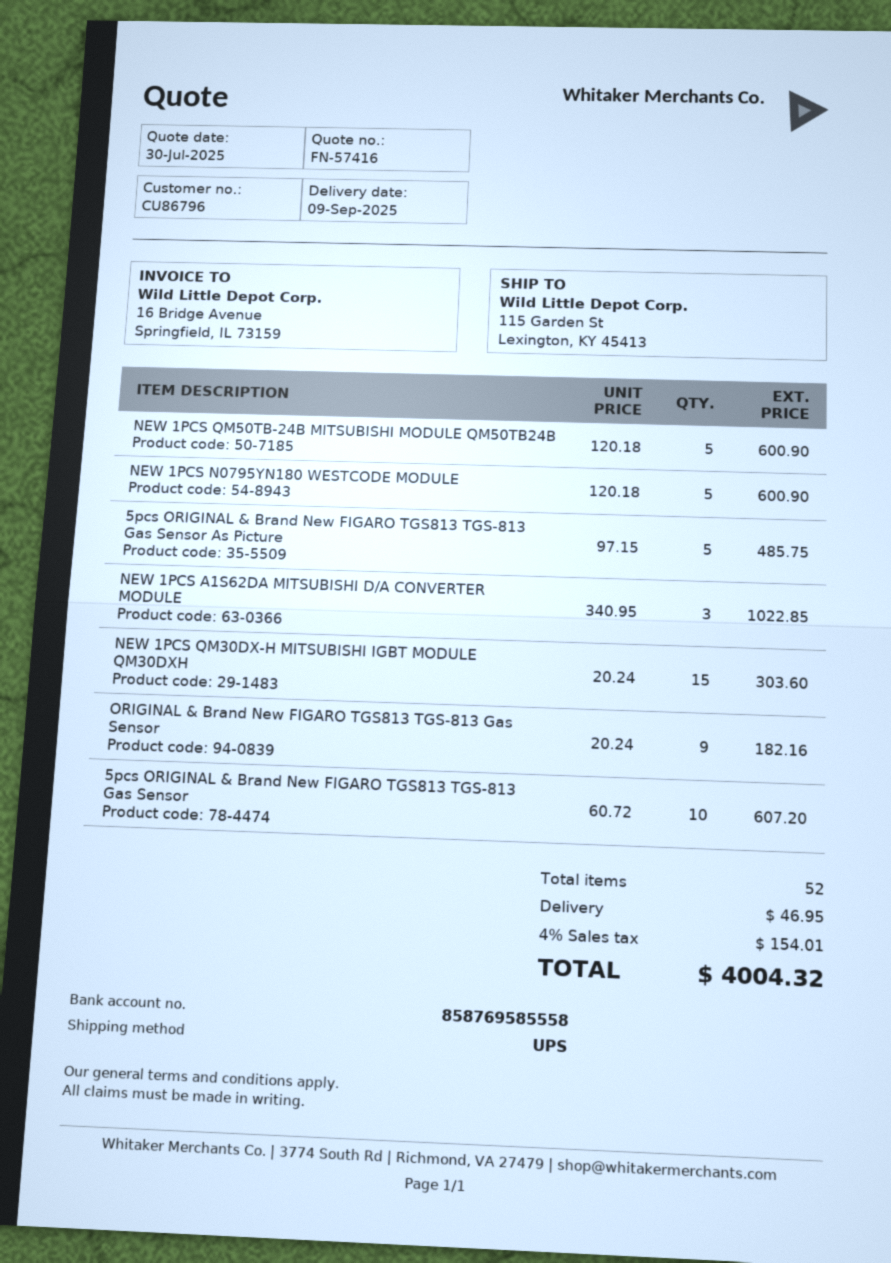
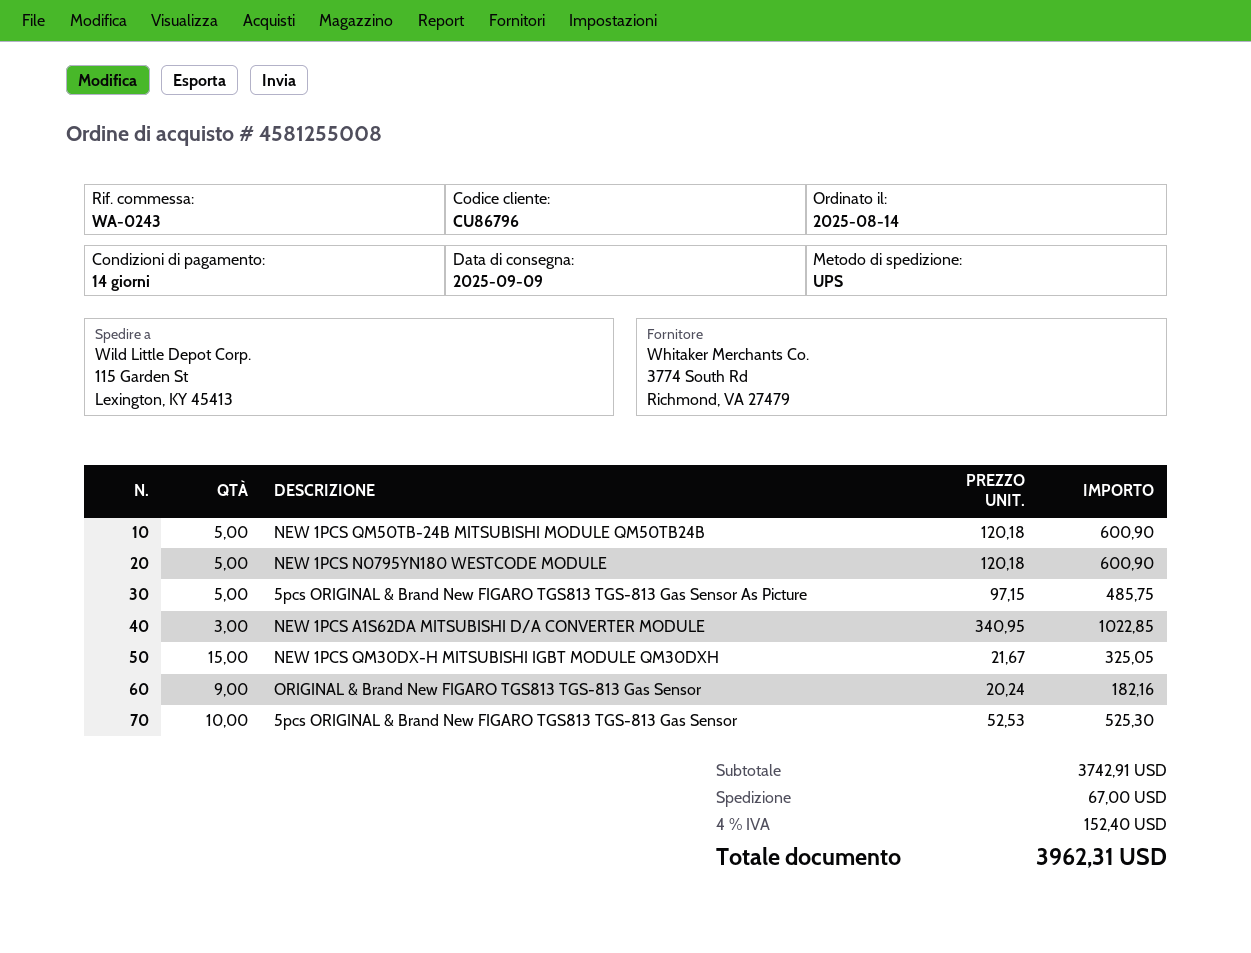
NEW 1PCS QM30DX-H MITSUBISHI IGBT MODULE QM30DXH: 15 x 20.24 = 303.60 -> 15 x 21.67 = 325.05
5pcs ORIGINAL & Brand New FIGARO TGS813 TGS-813 Gas Sensor: 10 x 60.72 = 607.20 -> 10 x 52.53 = 525.30
shipping: 46.95 -> 67.00
tax: 4% = 154.01 -> 4% = 152.40
total: 4004.32 -> 3962.31

